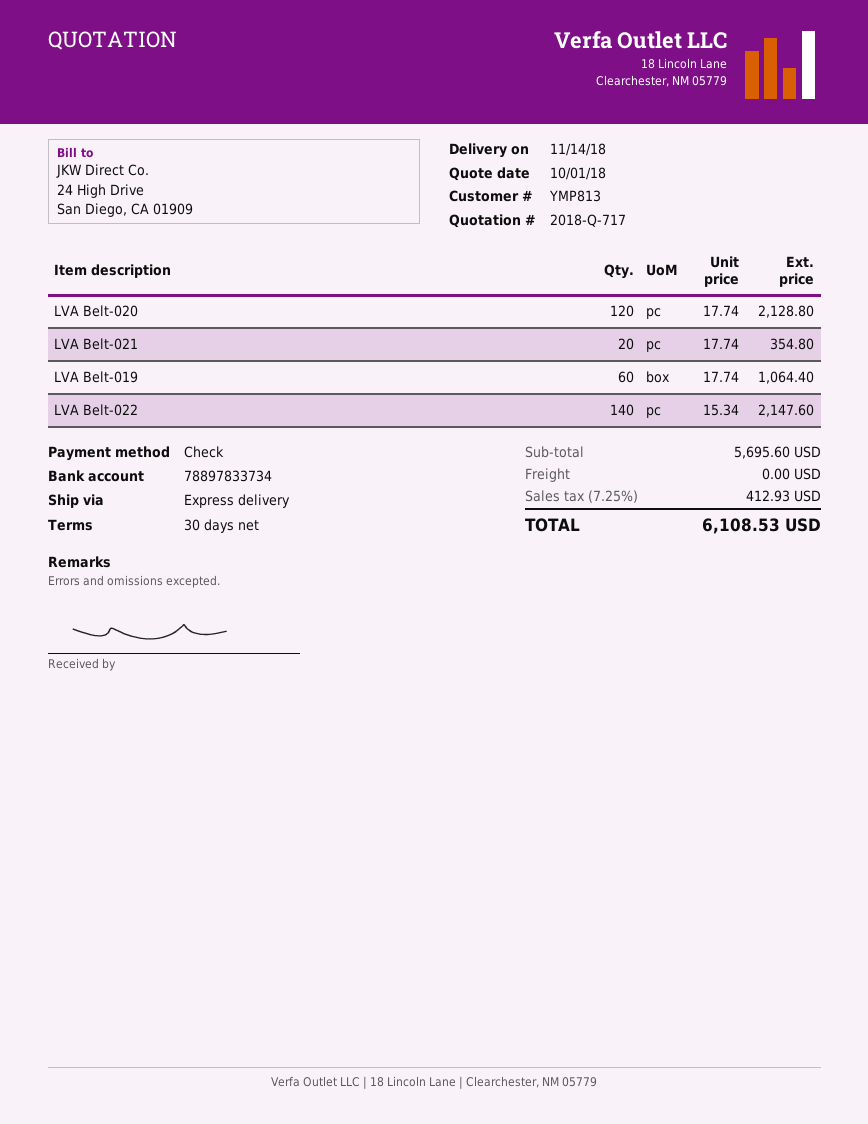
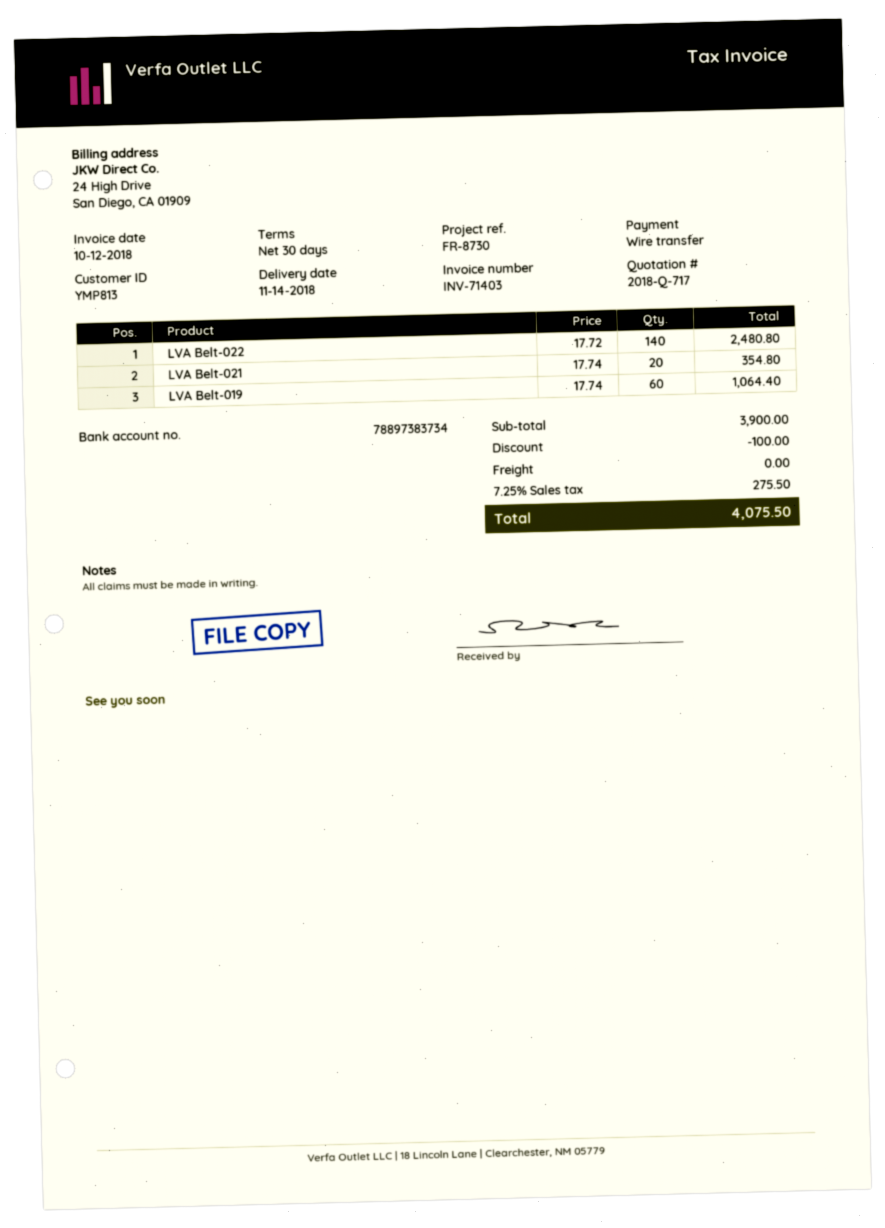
payment method: cheque -> bank transfer
bank account: 78897833734 -> 78897383734
LVA Belt-020: 120 x 17.74 = 2128.80 -> none
LVA Belt-022: 140 x 15.34 = 2147.60 -> 140 x 17.72 = 2480.80
subtotal: 5695.60 -> 3900.00
discount: none -> 100.00
tax: 7.25% = 412.93 -> 7.25% = 275.50
total: 6108.53 -> 4075.50

